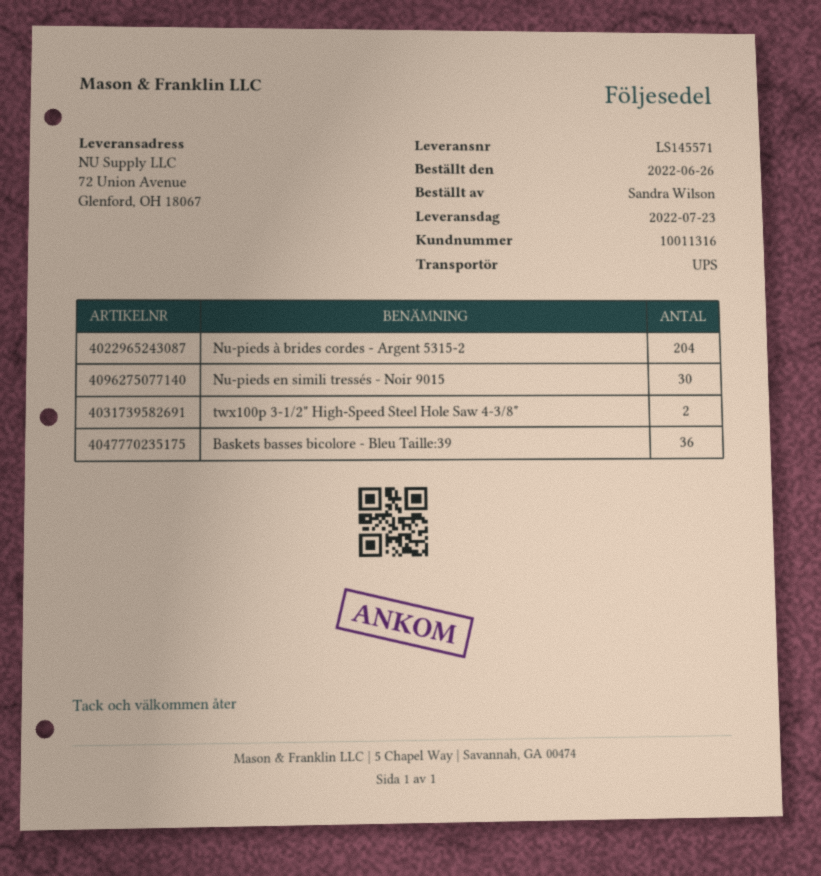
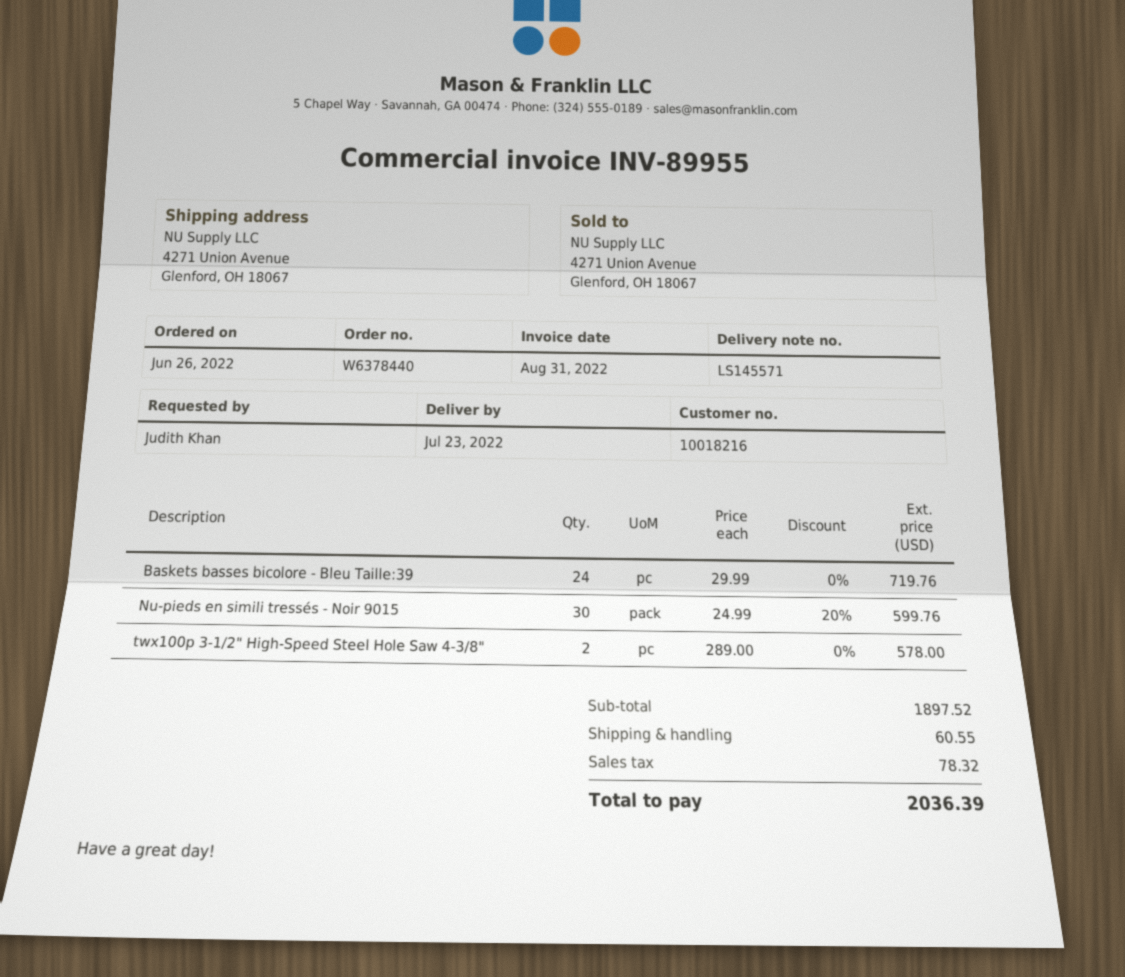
customer number: 10011316 -> 10018216
ordered by: Sandra Wilson -> Judith Khan
ship to: 72 Union Avenue, Glenford, OH 18067 -> 4271 Union Avenue, Glenford, OH 18067
Nu-pieds à brides cordes - Argent 5315-2: 204 -> none
Baskets basses bicolore - Bleu Taille:39: 36 -> 24

